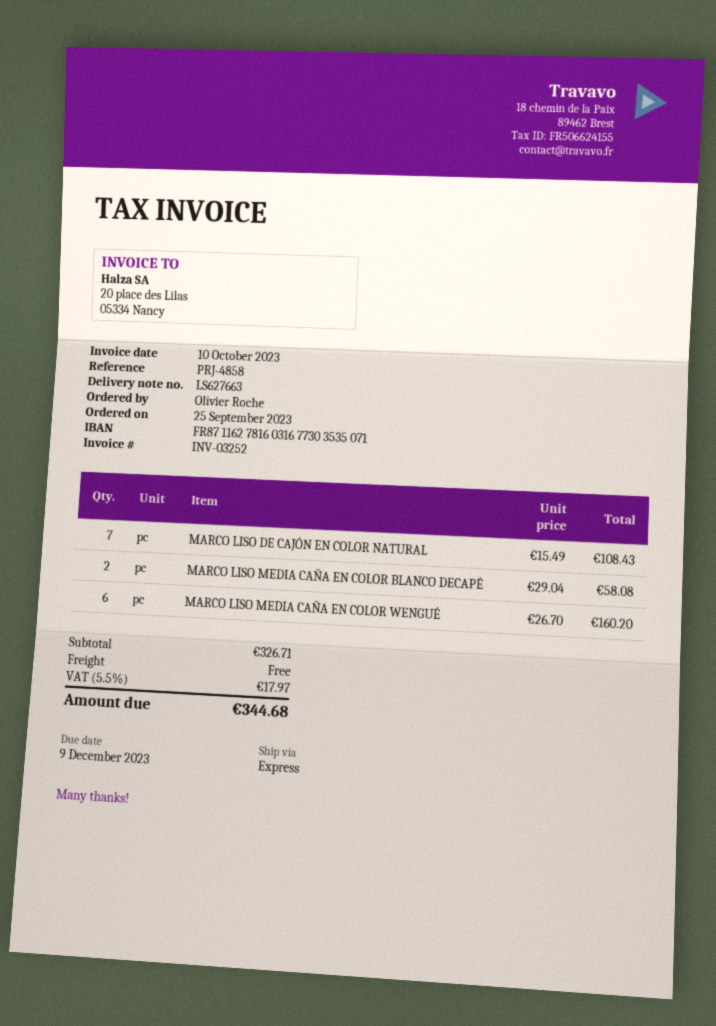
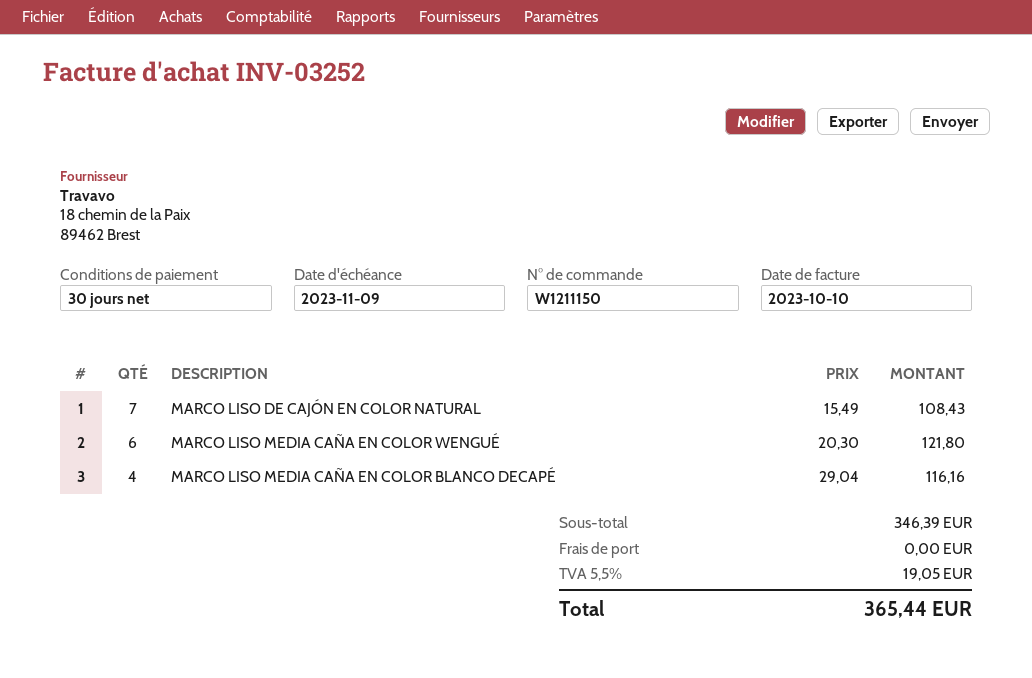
due date: 2023-12-09 -> 2023-11-09
MARCO LISO MEDIA CAÑA EN COLOR BLANCO DECAPÉ: 2 x 29.04 = 58.08 -> 4 x 29.04 = 116.16
MARCO LISO MEDIA CAÑA EN COLOR WENGUÉ: 6 x 26.70 = 160.20 -> 6 x 20.30 = 121.80
subtotal: 326.71 -> 346.39
tax: 5.5% = 17.97 -> 5.5% = 19.05
total: 344.68 -> 365.44

